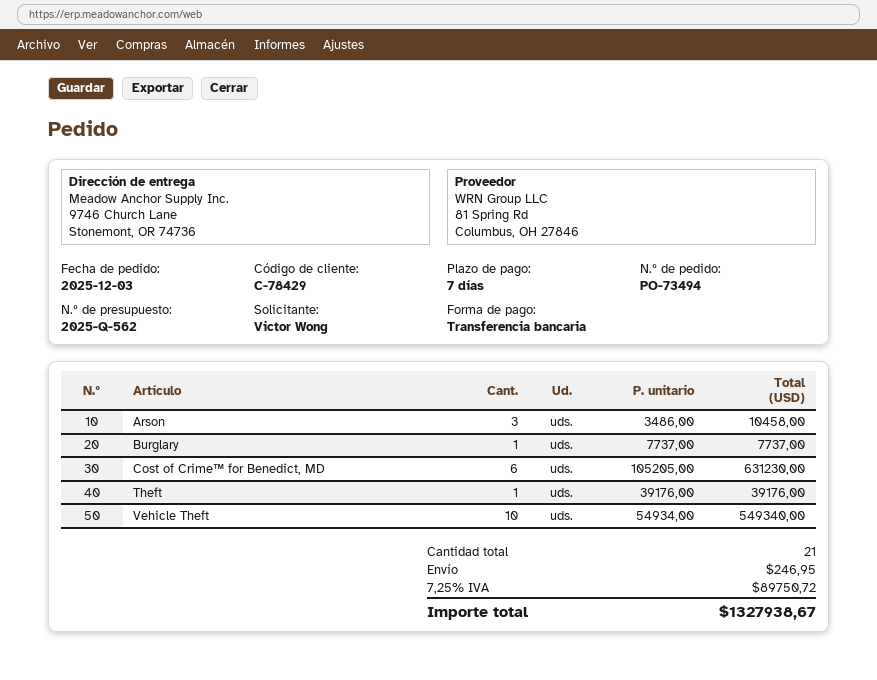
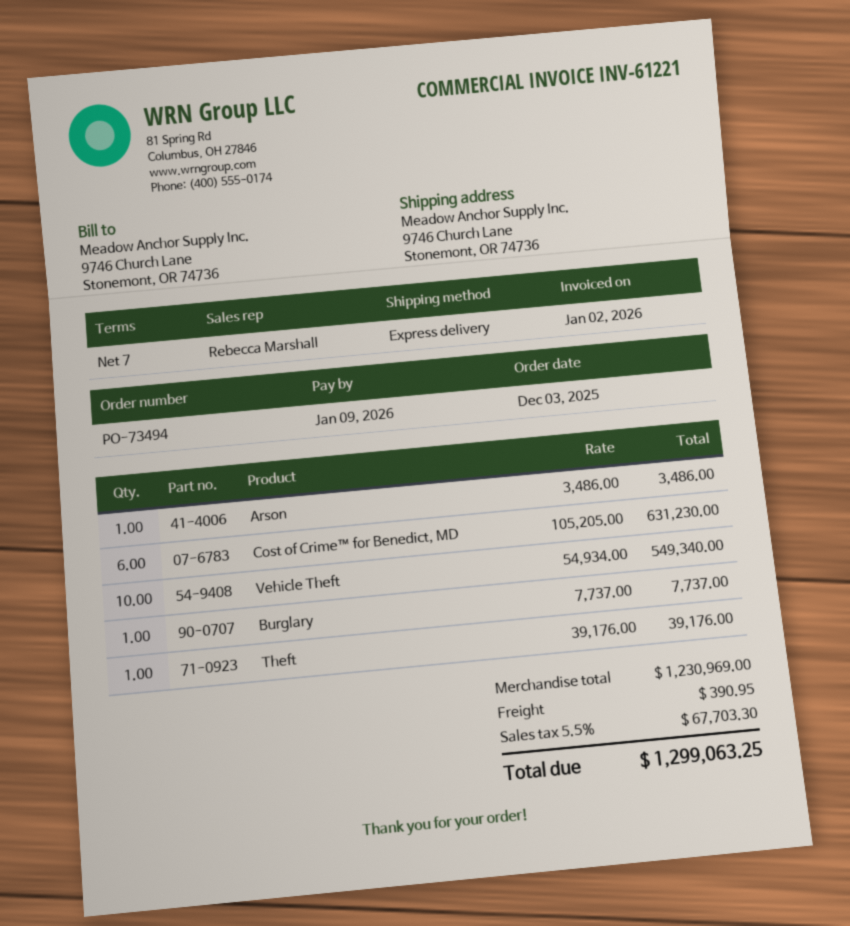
Arson: 3 x 3486.00 = 10458.00 -> 1 x 3486.00 = 3486.00
shipping: 246.95 -> 390.95
tax: 7.25% = 89750.72 -> 5.5% = 67703.30
total: 1327938.67 -> 1299063.25

